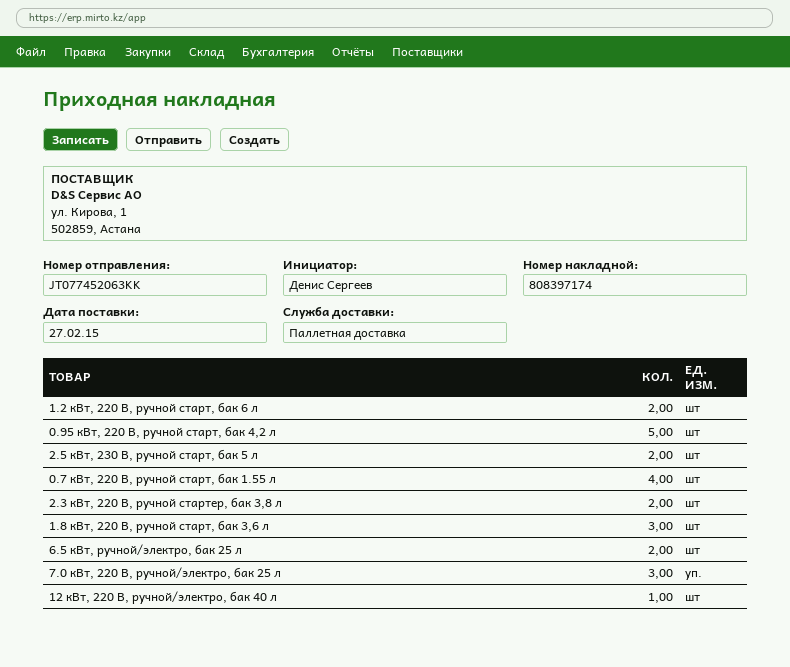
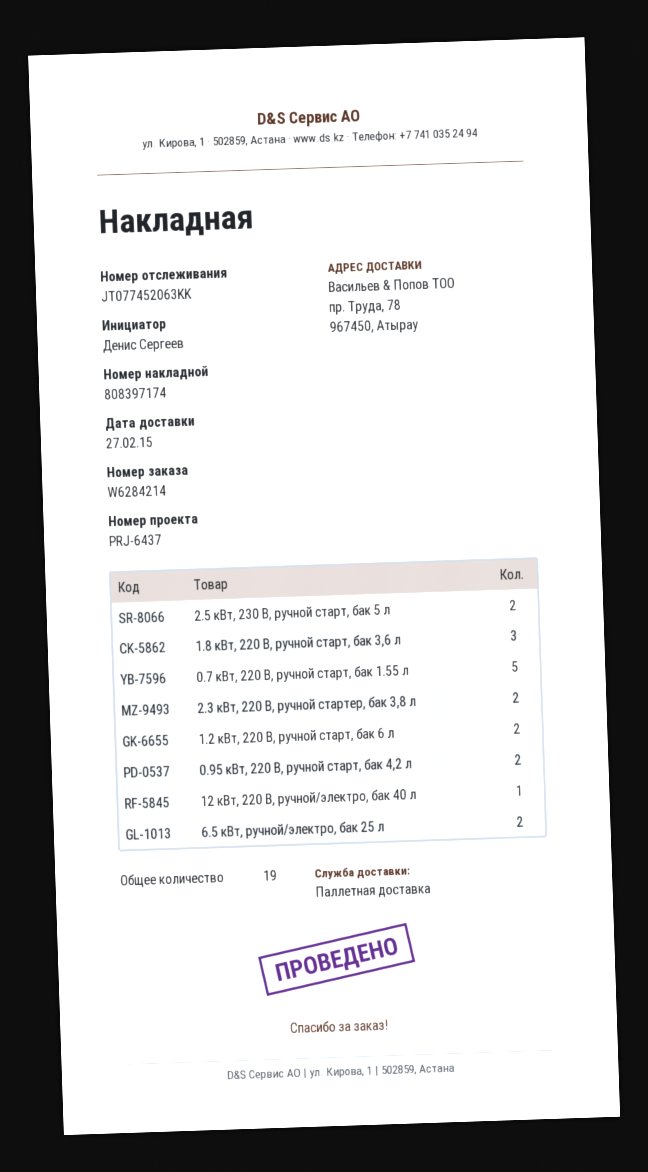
0.95 кВт, 220 В, ручной старт, бак 4,2 л: 5 -> 2
0.7 кВт, 220 В, ручной старт, бак 1.55 л: 4 -> 5
7.0 кВт, 220 В, ручной/электро, бак 25 л: 3 -> none

